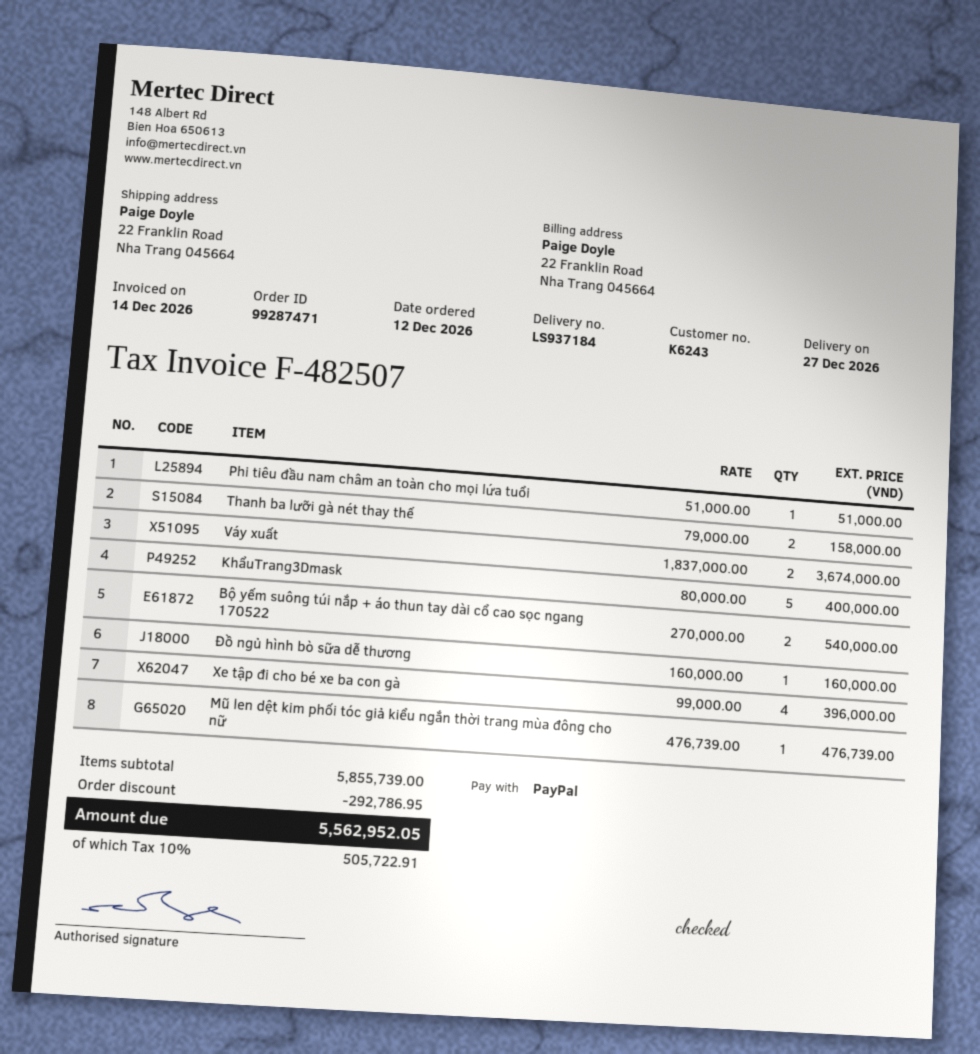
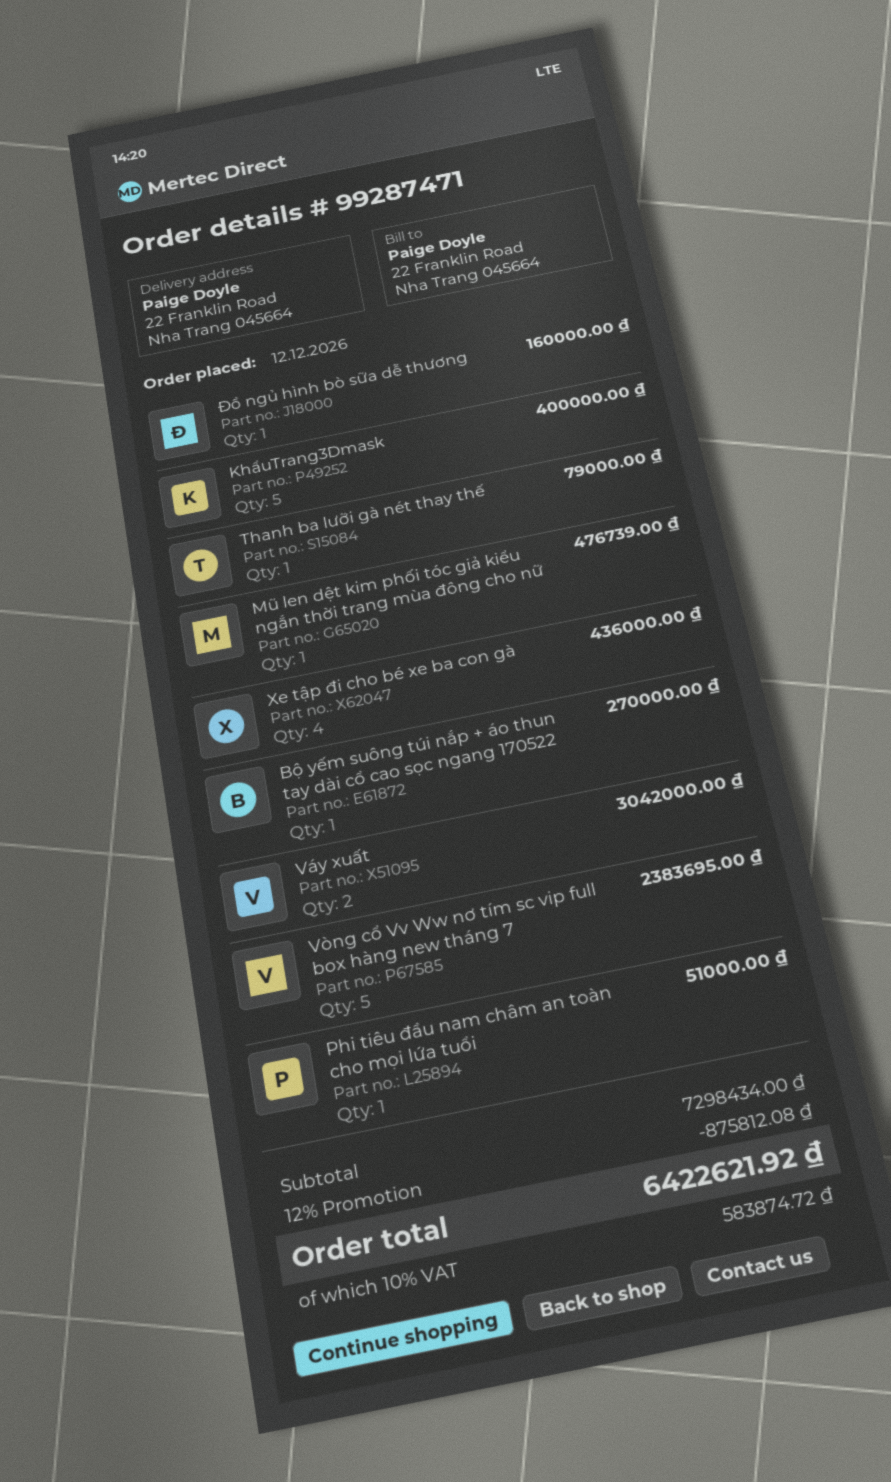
Thanh ba lưỡi gà nét thay thế: 2 for 158000.00 -> 1 for 79000.00
Váy xuất: 2 for 3674000.00 -> 2 for 3042000.00
Bộ yếm suông túi nắp + áo thun tay dài cổ cao sọc ngang 170522: 2 for 540000.00 -> 1 for 270000.00
Xe tập đi cho bé xe ba con gà: 4 for 396000.00 -> 4 for 436000.00
Vòng cổ Vv Ww nơ tím sc vip full box hàng new tháng 7: none -> 5 for 2383695.00
subtotal: 5855739.00 -> 7298434.00
discount: 292786.95 -> 875812.08
tax: 10% = 505722.91 -> 10% = 583874.72
total: 5562952.05 -> 6422621.92

